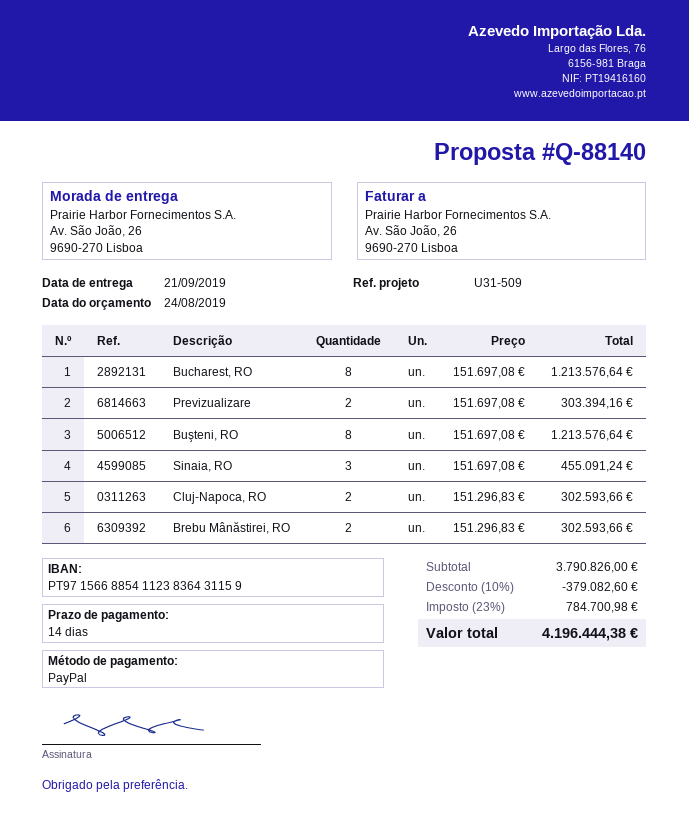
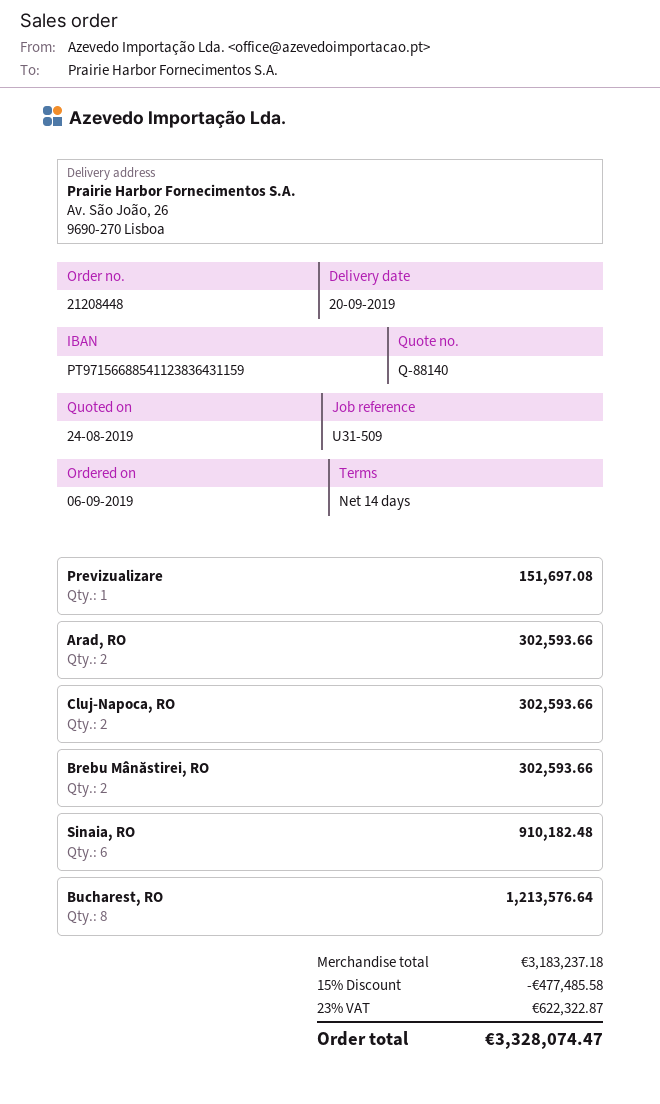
delivery date: 2019-09-21 -> 2019-09-20
Previzualizare: 2 for 303394.16 -> 1 for 151697.08
Buşteni, RO: 8 for 1213576.64 -> none
Sinaia, RO: 3 for 455091.24 -> 6 for 910182.48
Arad, RO: none -> 2 for 302593.66
subtotal: 3790826.00 -> 3183237.18
discount: 10% = 379082.60 -> 15% = 477485.58
tax: 23% = 784700.98 -> 23% = 622322.87
total: 4196444.38 -> 3328074.47

